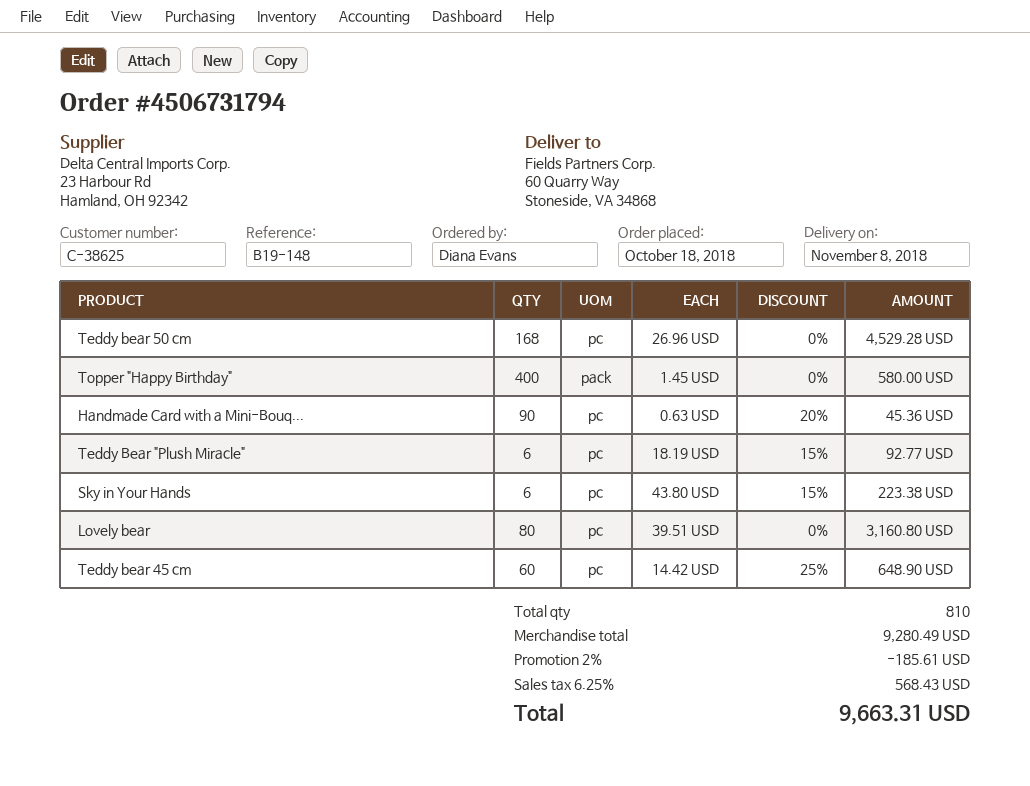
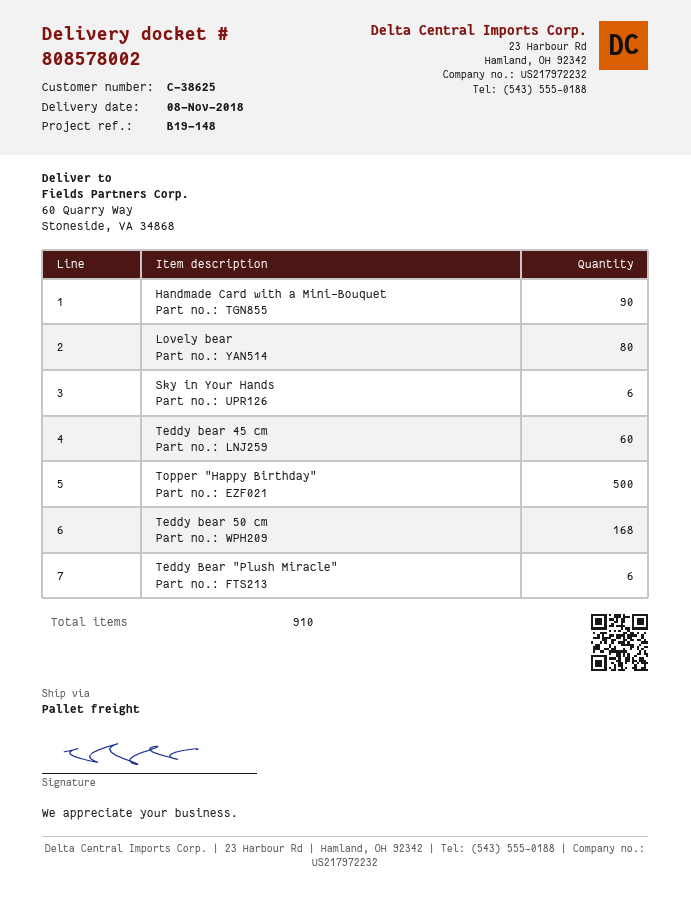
Topper "Happy Birthday": 400 -> 500
total quantity: 810 -> 910

